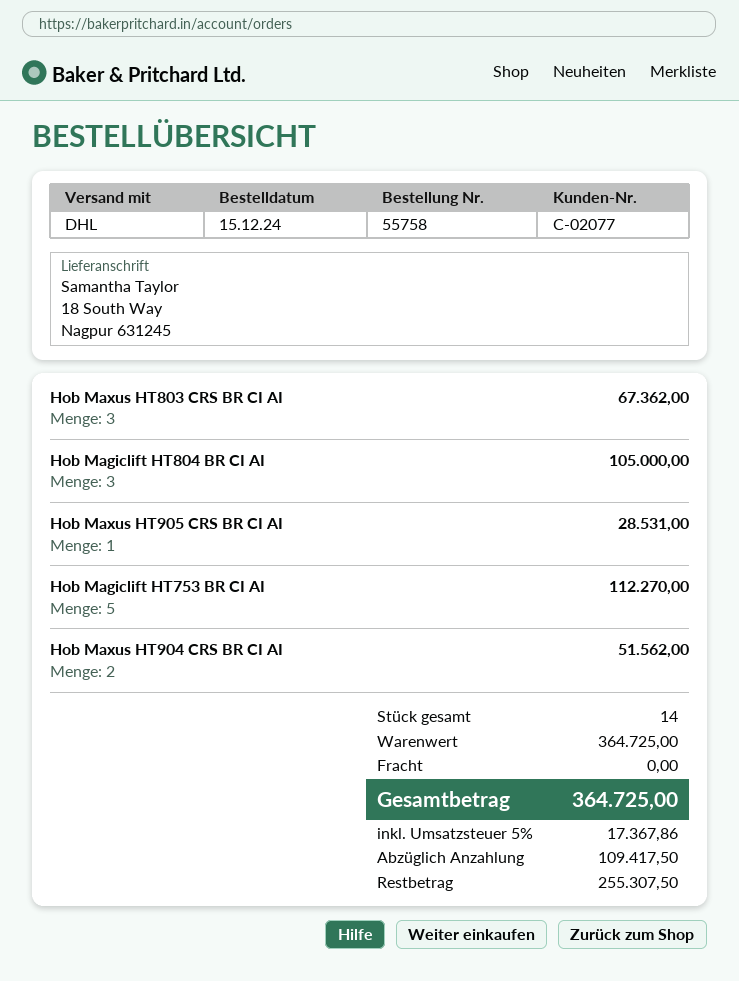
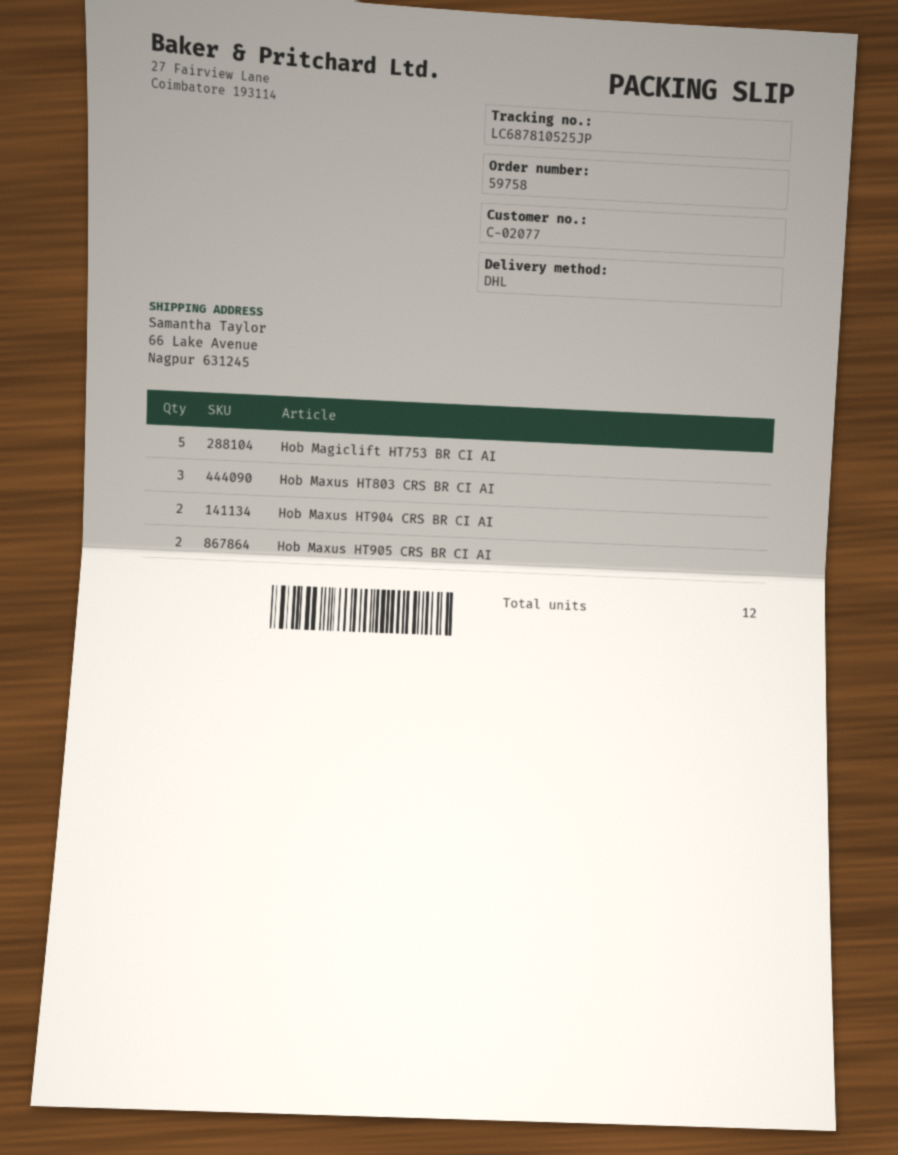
order number: 55758 -> 59758
ship to: 18 South Way, Nagpur 631245 -> 66 Lake Avenue, Nagpur 631245
Hob Magiclift HT804 BR CI AI: 3 -> none
Hob Maxus HT905 CRS BR CI AI: 1 -> 2
total quantity: 14 -> 12

